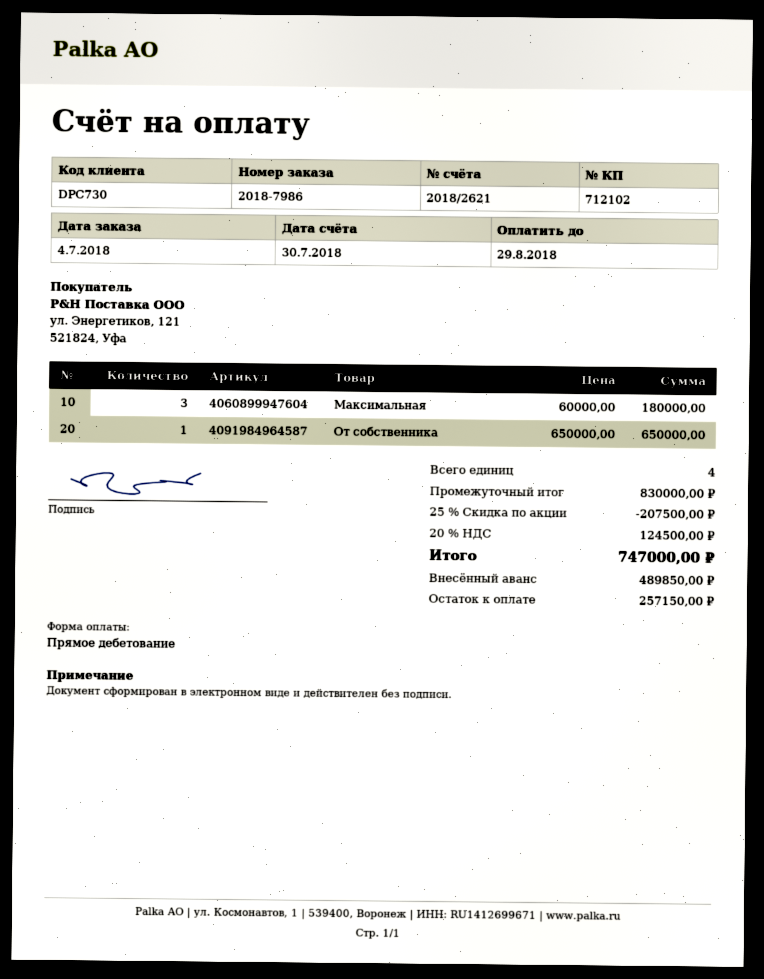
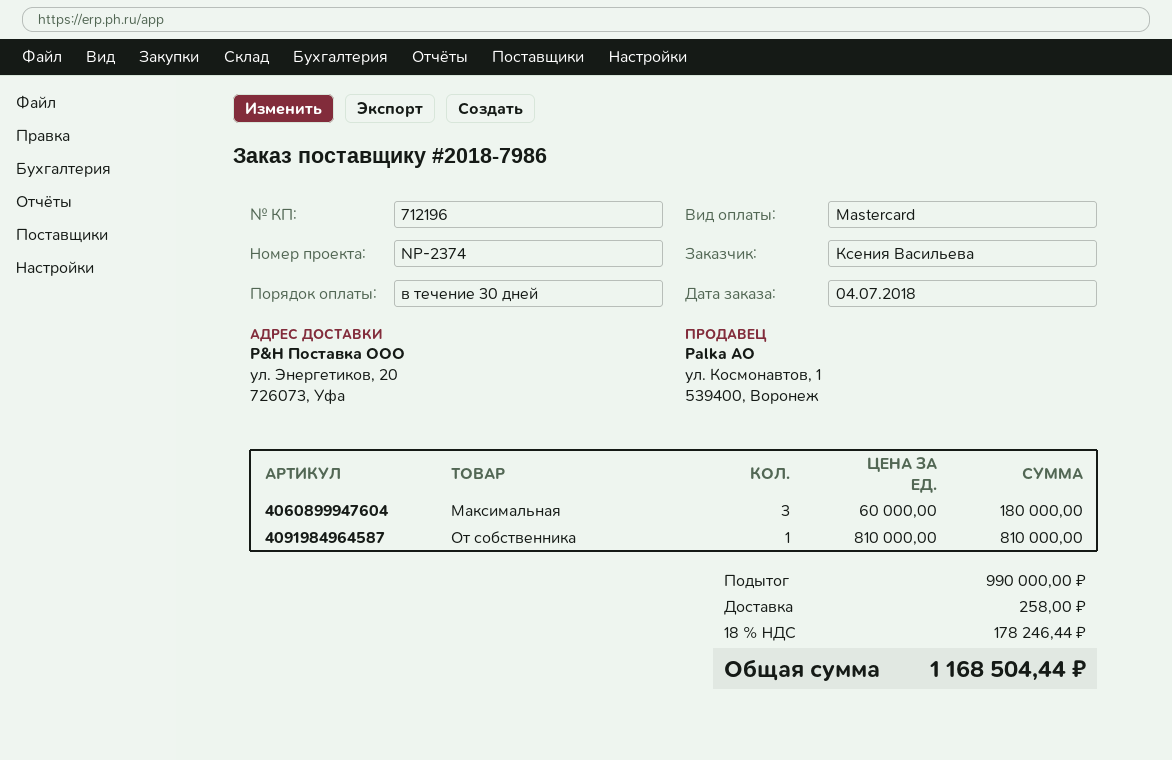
quote number: 712102 -> 712196
payment method: direct debit -> Mastercard
От собственника: 1 x 650000.00 = 650000.00 -> 1 x 810000.00 = 810000.00
subtotal: 830000.00 -> 990000.00
discount: 25% = 207500.00 -> none
shipping: none -> 258.00
tax: 20% = 124500.00 -> 18% = 178246.44
total: 747000.00 -> 1168504.44

